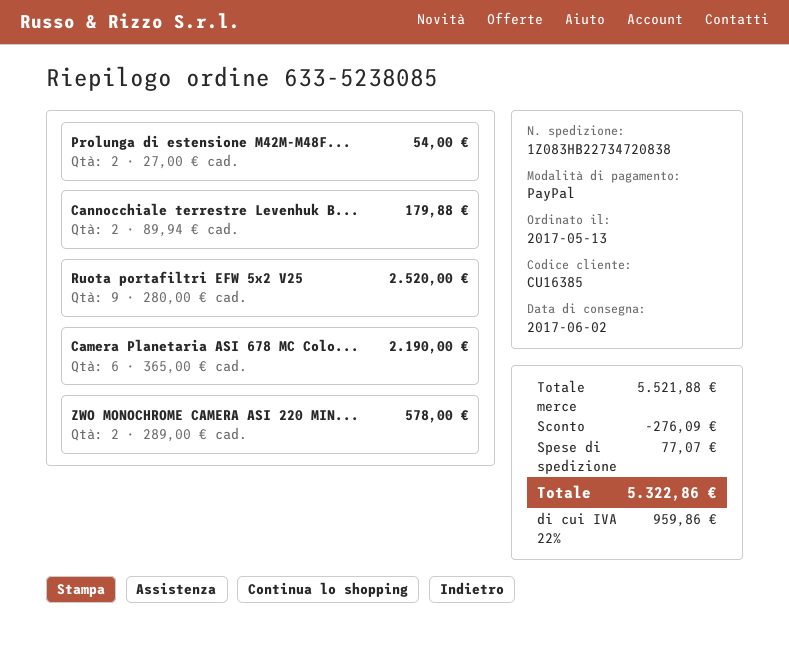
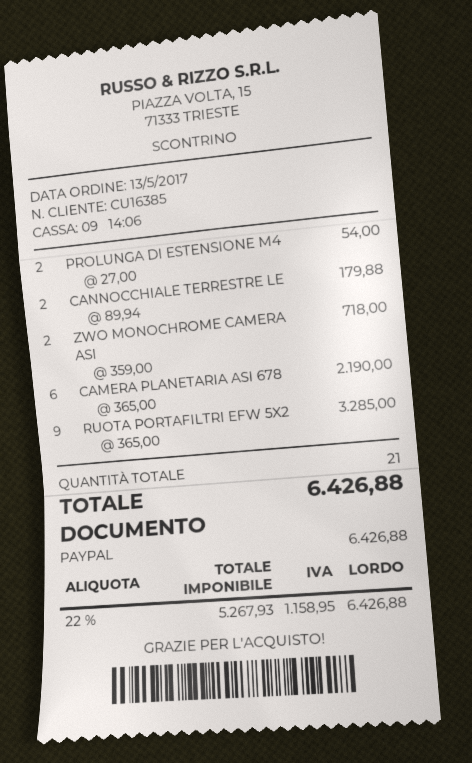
Ruota portafiltri EFW 5x2 V25: 9 x 280.00 = 2520.00 -> 9 x 365.00 = 3285.00
ZWO MONOCHROME CAMERA ASI 220 MIN...: 2 x 289.00 = 578.00 -> 2 x 359.00 = 718.00
discount: 276.09 -> none
shipping: 77.07 -> none
tax: 22% = 959.86 -> 22% = 1158.95
total: 5322.86 -> 6426.88

